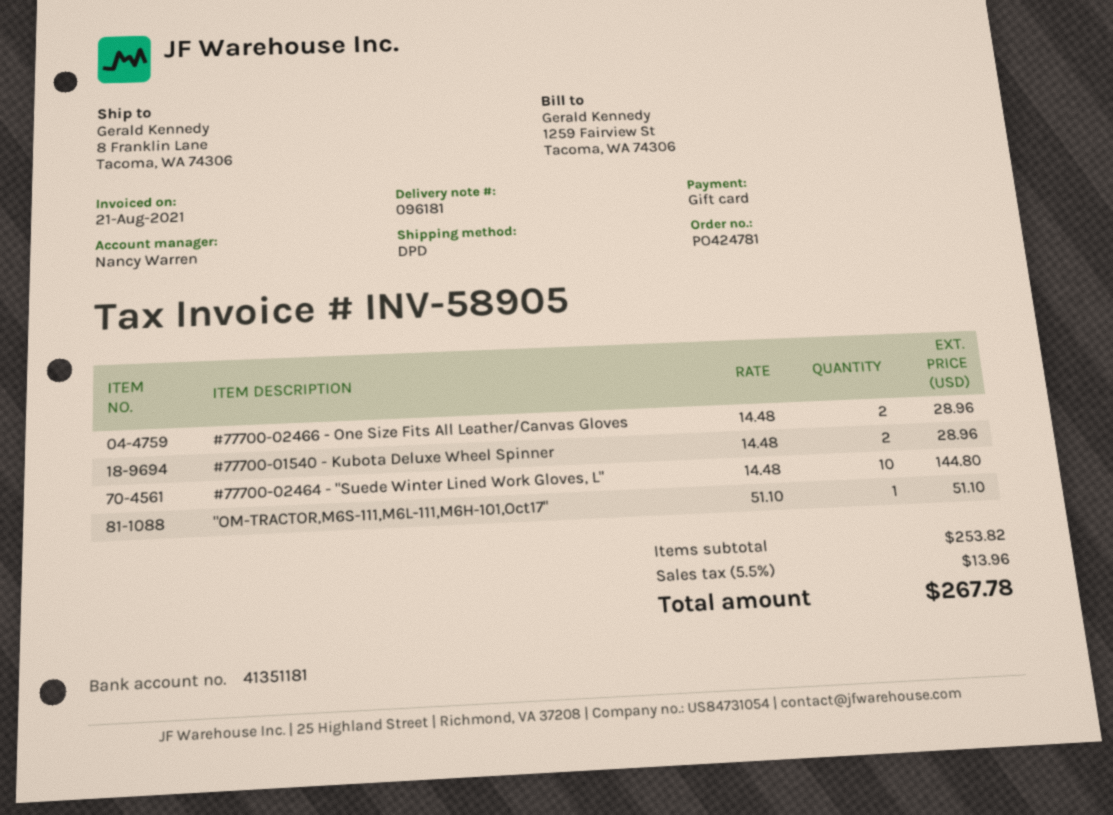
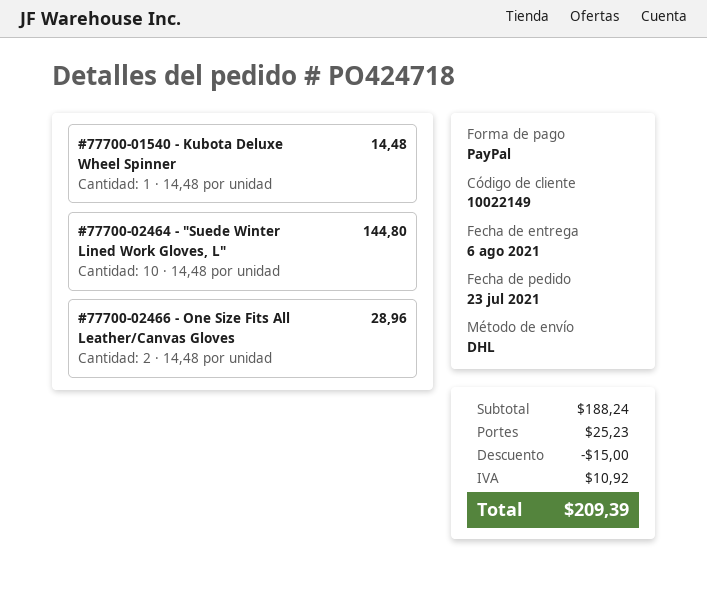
order number: PO424781 -> PO424718
payment method: gift card -> PayPal
shipping method: DPD -> DHL
#77700-01540 - Kubota Deluxe Wheel Spinner: 2 x 14.48 = 28.96 -> 1 x 14.48 = 14.48
"OM-TRACTOR,M6S-111,M6L-111,M6H-101,Oct17": 1 x 51.10 = 51.10 -> none
subtotal: 253.82 -> 188.24
discount: none -> 15.00
shipping: none -> 25.23
tax: 13.96 -> 10.92
total: 267.78 -> 209.39

